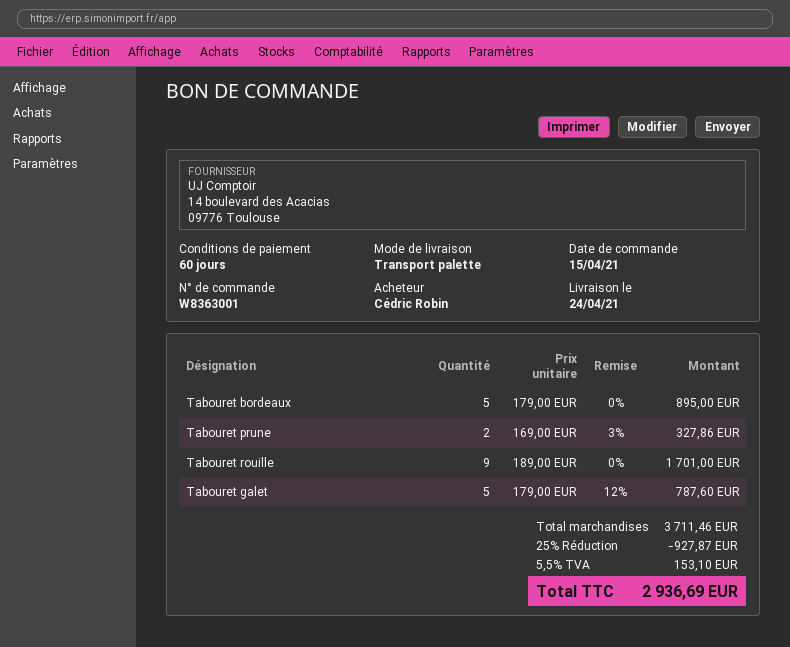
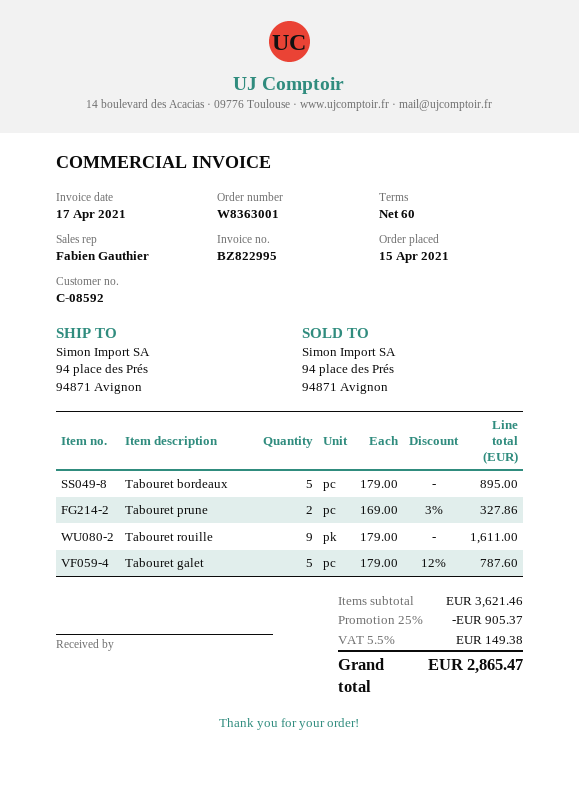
Tabouret rouille: 9 x 189.00 = 1701.00 -> 9 x 179.00 = 1611.00
subtotal: 3711.46 -> 3621.46
discount: 25% = 927.87 -> 25% = 905.37
tax: 5.5% = 153.10 -> 5.5% = 149.38
total: 2936.69 -> 2865.47

